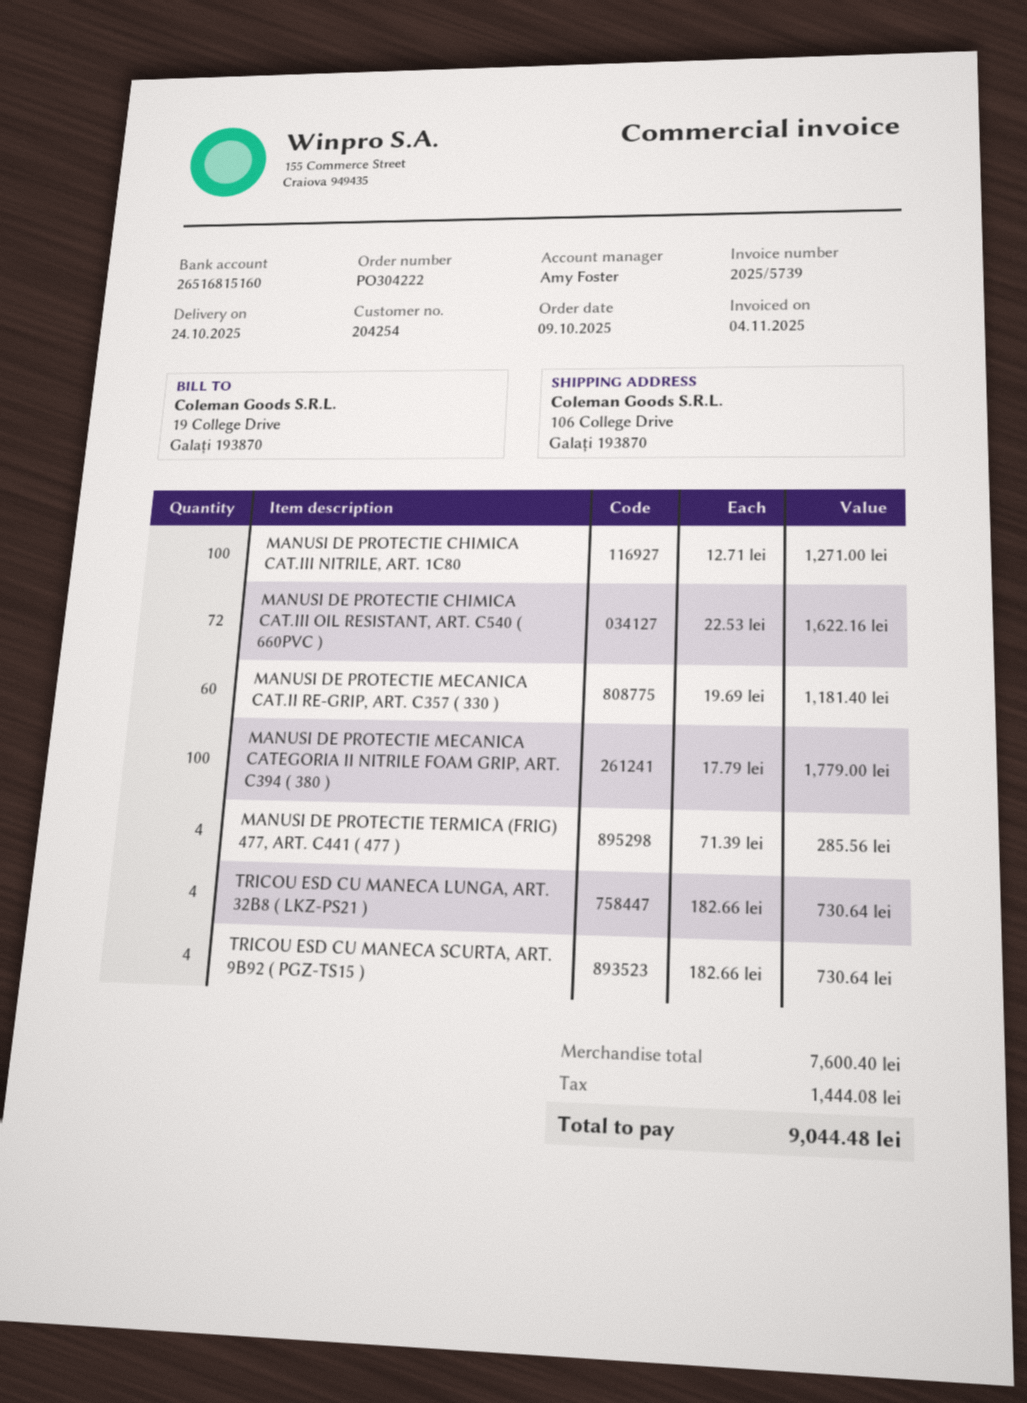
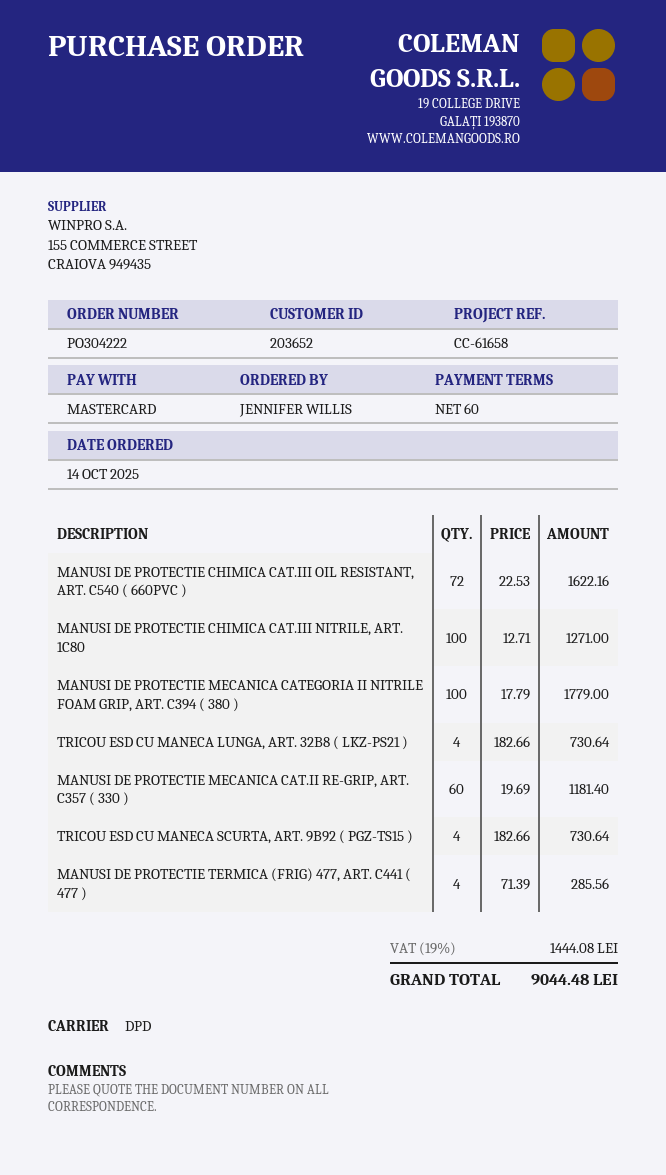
order date: 2025-10-09 -> 2025-10-14
customer number: 204254 -> 203652

